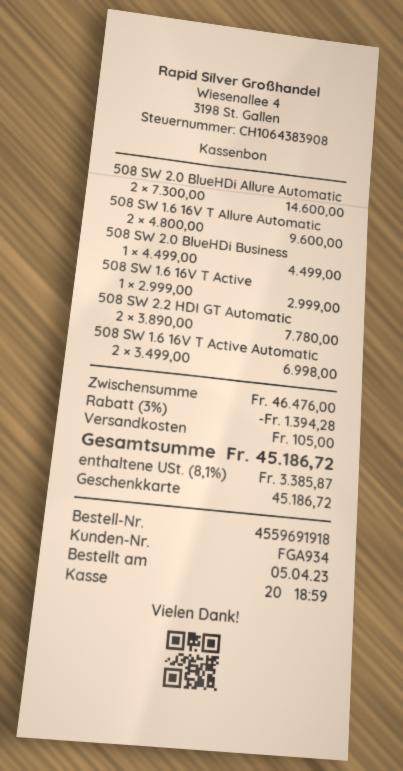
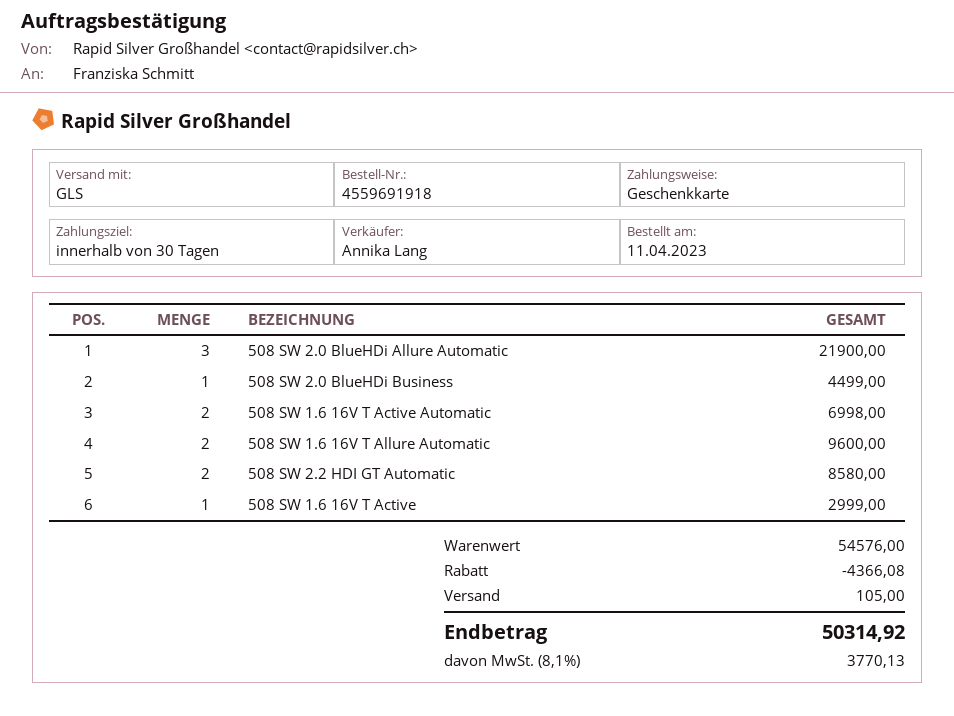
order date: 2023-04-05 -> 2023-04-11
508 SW 2.0 BlueHDi Allure Automatic: 2 for 14600.00 -> 3 for 21900.00
508 SW 2.2 HDI GT Automatic: 2 for 7780.00 -> 2 for 8580.00
subtotal: 46476.00 -> 54576.00
discount: 1394.28 -> 4366.08
tax: 8.1% = 3385.87 -> 8.1% = 3770.13
total: 45186.72 -> 50314.92

